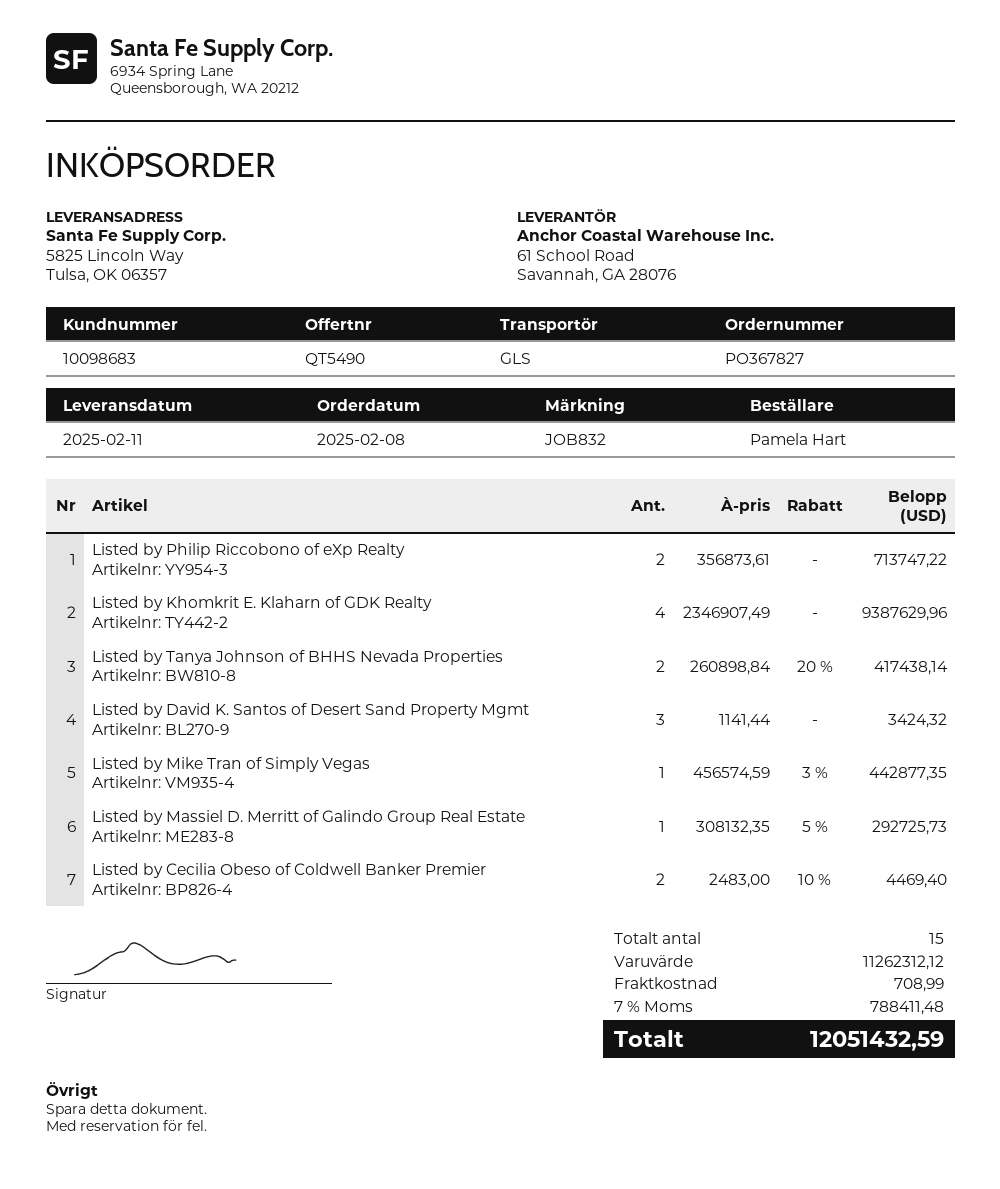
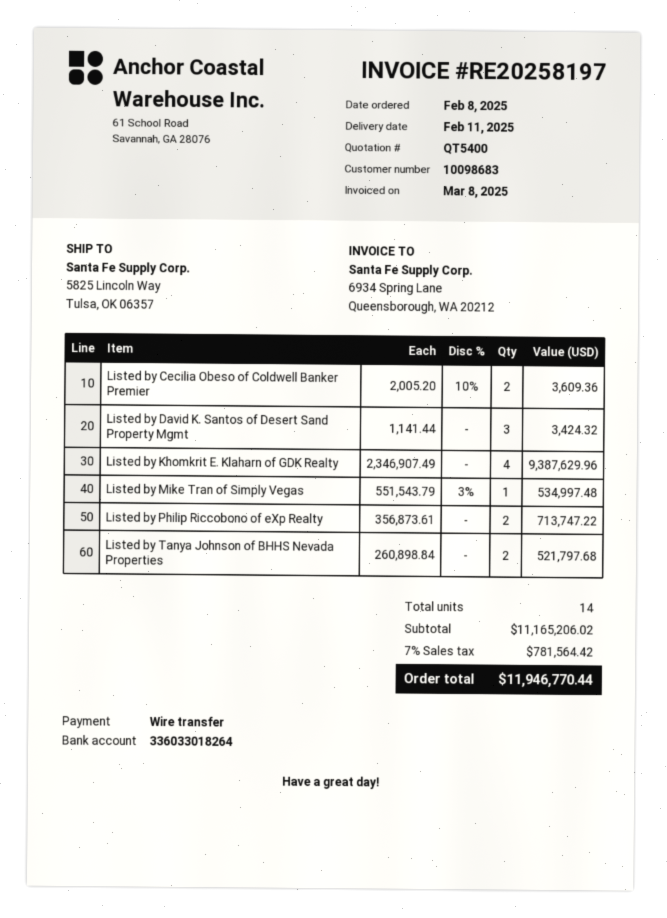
quote number: QT5490 -> QT5400
Listed by Tanya Johnson of BHHS Nevada Properties: 2 x 260898.84 - 20% = 417438.14 -> 2 x 260898.84 = 521797.68
Listed by Mike Tran of Simply Vegas: 1 x 456574.59 - 3% = 442877.35 -> 1 x 551543.79 - 3% = 534997.48
Listed by Massiel D. Merritt of Galindo Group Real Estate: 1 x 308132.35 - 5% = 292725.73 -> none
Listed by Cecilia Obeso of Coldwell Banker Premier: 2 x 2483.00 - 10% = 4469.40 -> 2 x 2005.20 - 10% = 3609.36
total quantity: 15 -> 14
subtotal: 11262312.12 -> 11165206.02
shipping: 708.99 -> none
tax: 7% = 788411.48 -> 7% = 781564.42
total: 12051432.59 -> 11946770.44

